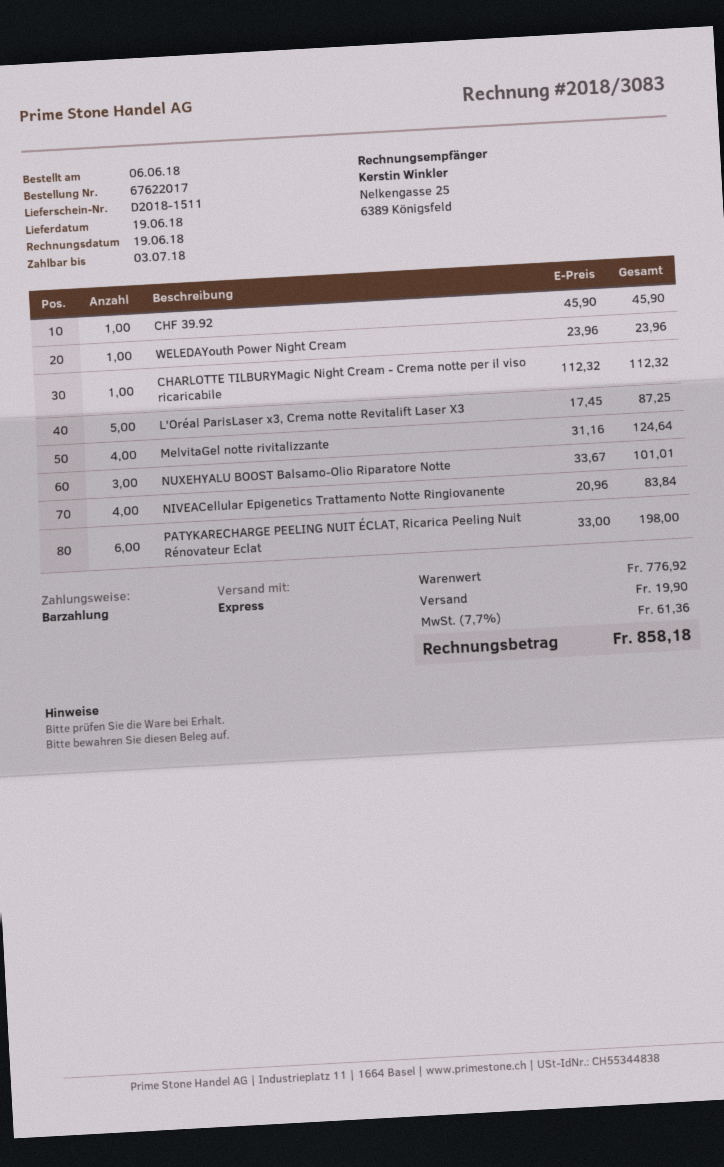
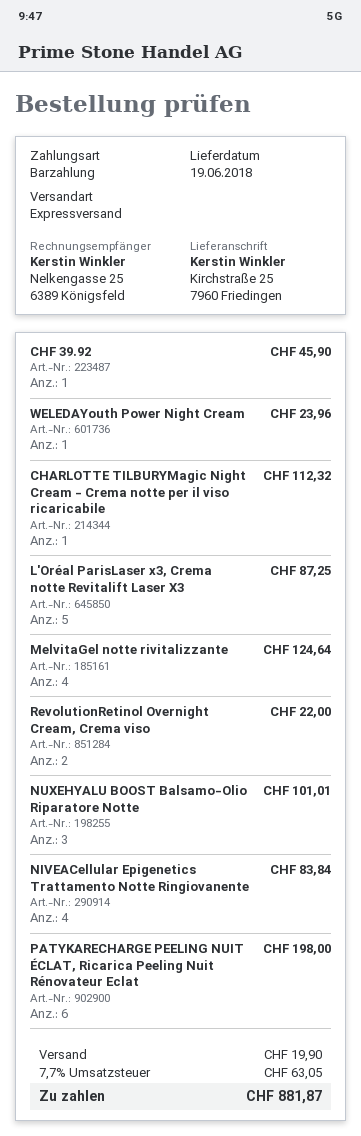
RevolutionRetinol Overnight Cream, Crema viso: none -> 2 for 22.00
tax: 7.7% = 61.36 -> 7.7% = 63.05
total: 858.18 -> 881.87

